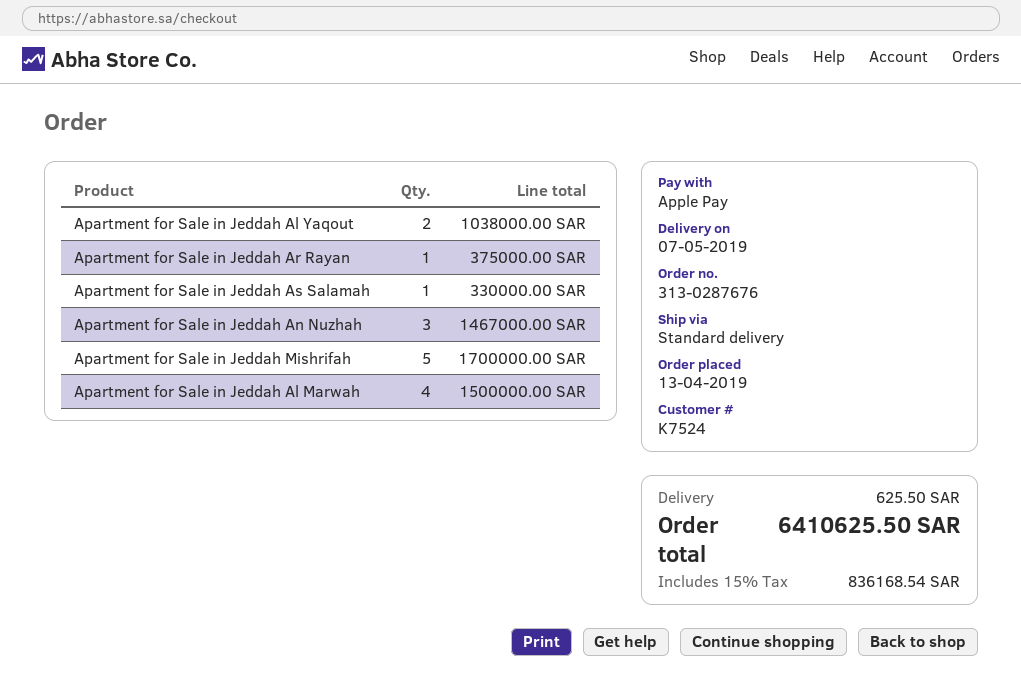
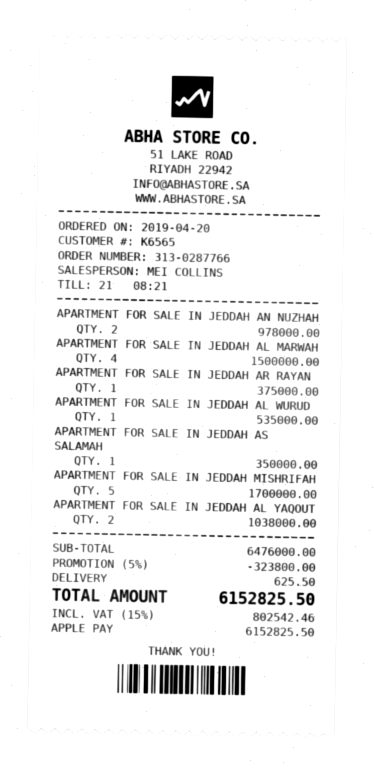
order number: 313-0287676 -> 313-0287766
order date: 2019-04-13 -> 2019-04-20
customer number: K7524 -> K6565
Apartment for Sale in Jeddah As Salamah: 1 for 330000.00 -> 1 for 350000.00
Apartment for Sale in Jeddah An Nuzhah: 3 for 1467000.00 -> 2 for 978000.00
APARTMENT FOR SALE IN JEDDAH AL WURUD: none -> 1 for 535000.00
discount: none -> 5% = 323800.00
tax: 15% = 836168.54 -> 15% = 802542.46
total: 6410625.50 -> 6152825.50

